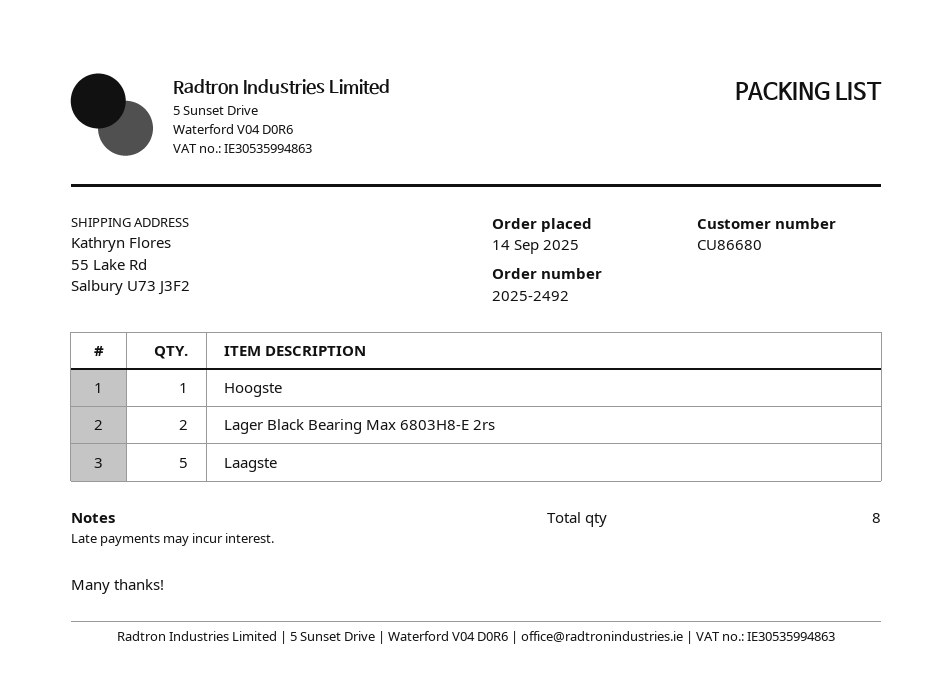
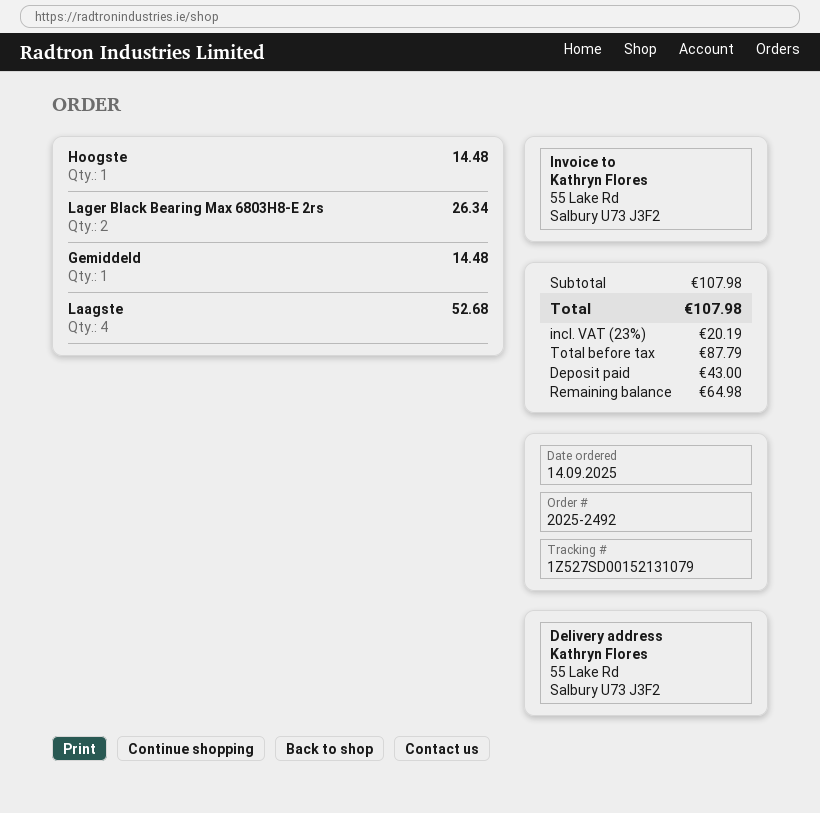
Laagste: 5 -> 4
Gemiddeld: none -> 1

